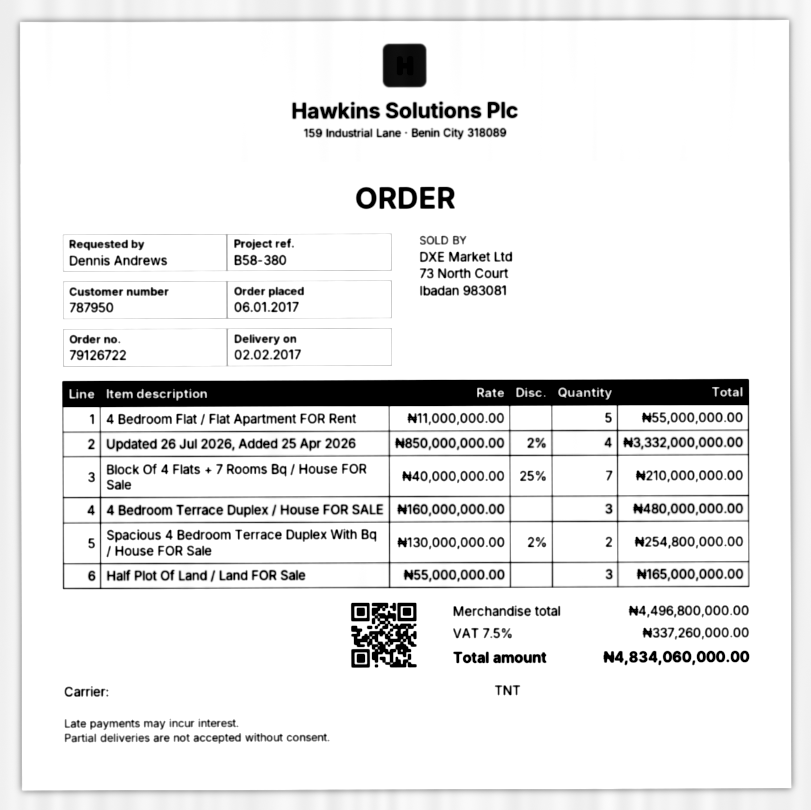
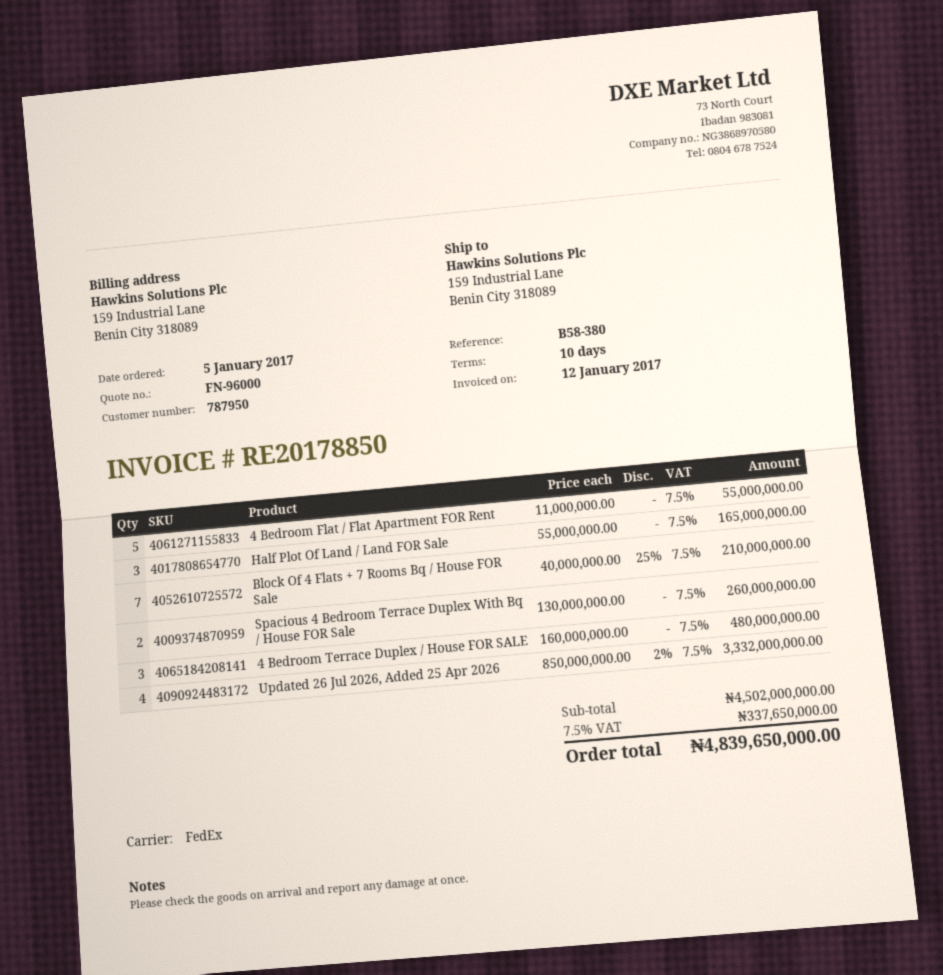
order date: 2017-01-06 -> 2017-01-05
shipping method: TNT -> FedEx
Spacious 4 Bedroom Terrace Duplex With Bq / House FOR Sale: 2 x 130000000.00 - 2% = 254800000.00 -> 2 x 130000000.00 = 260000000.00
subtotal: 4496800000.00 -> 4502000000.00
tax: 7.5% = 337260000.00 -> 7.5% = 337650000.00
total: 4834060000.00 -> 4839650000.00

